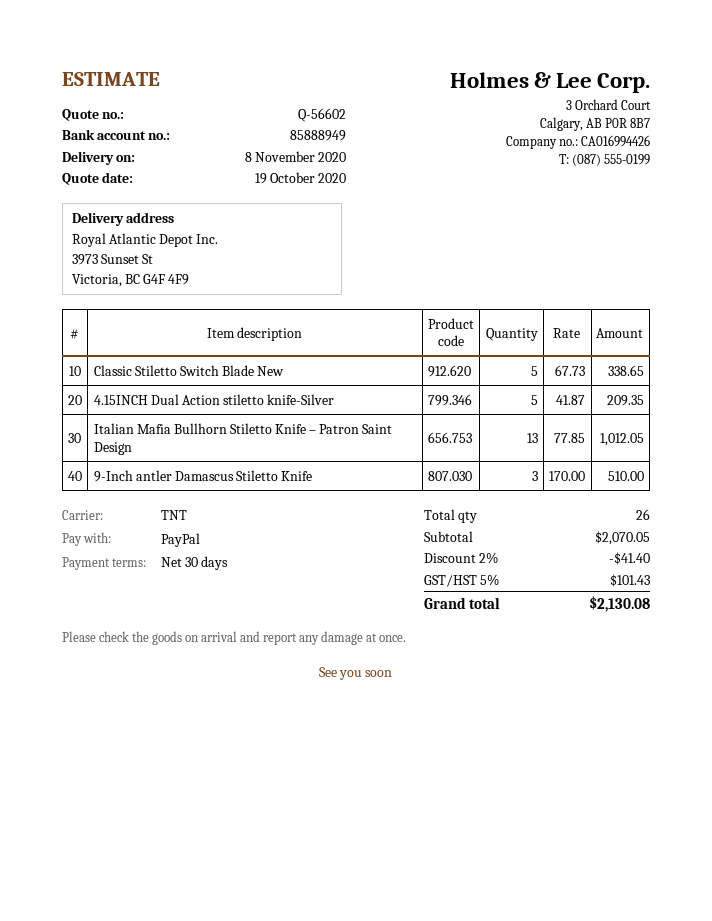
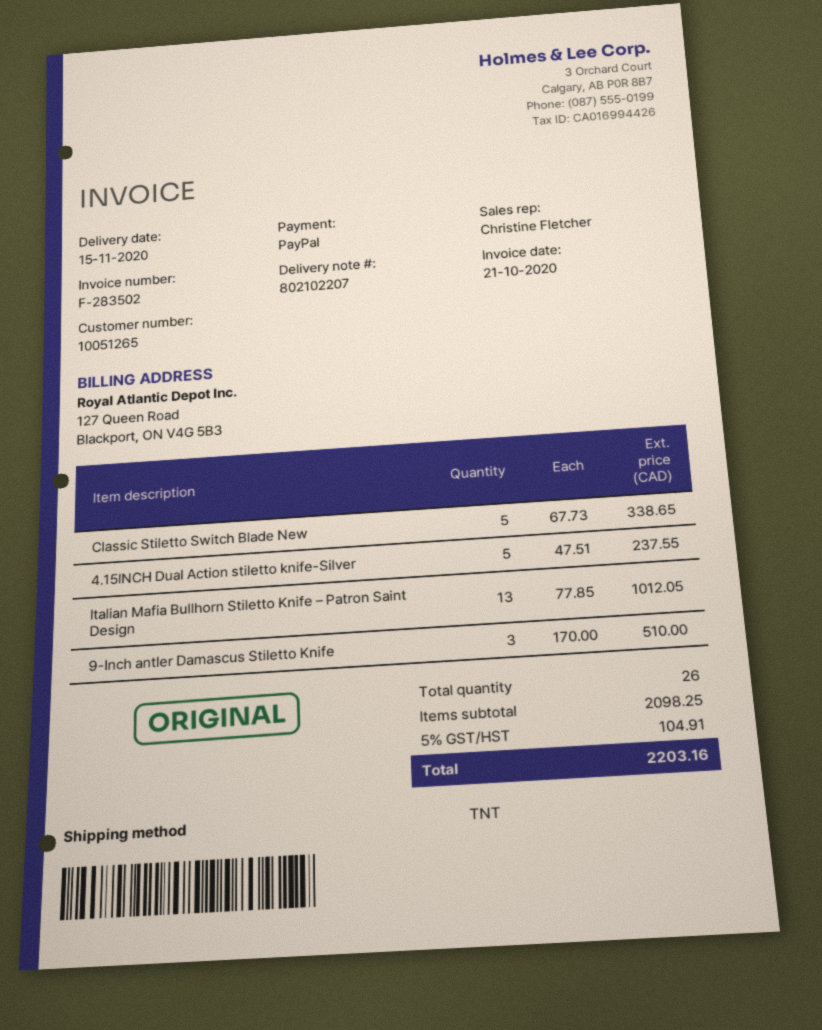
delivery date: 2020-11-08 -> 2020-11-15
4.15INCH Dual Action stiletto knife-Silver: 5 x 41.87 = 209.35 -> 5 x 47.51 = 237.55
subtotal: 2070.05 -> 2098.25
discount: 2% = 41.40 -> none
tax: 5% = 101.43 -> 5% = 104.91
total: 2130.08 -> 2203.16

